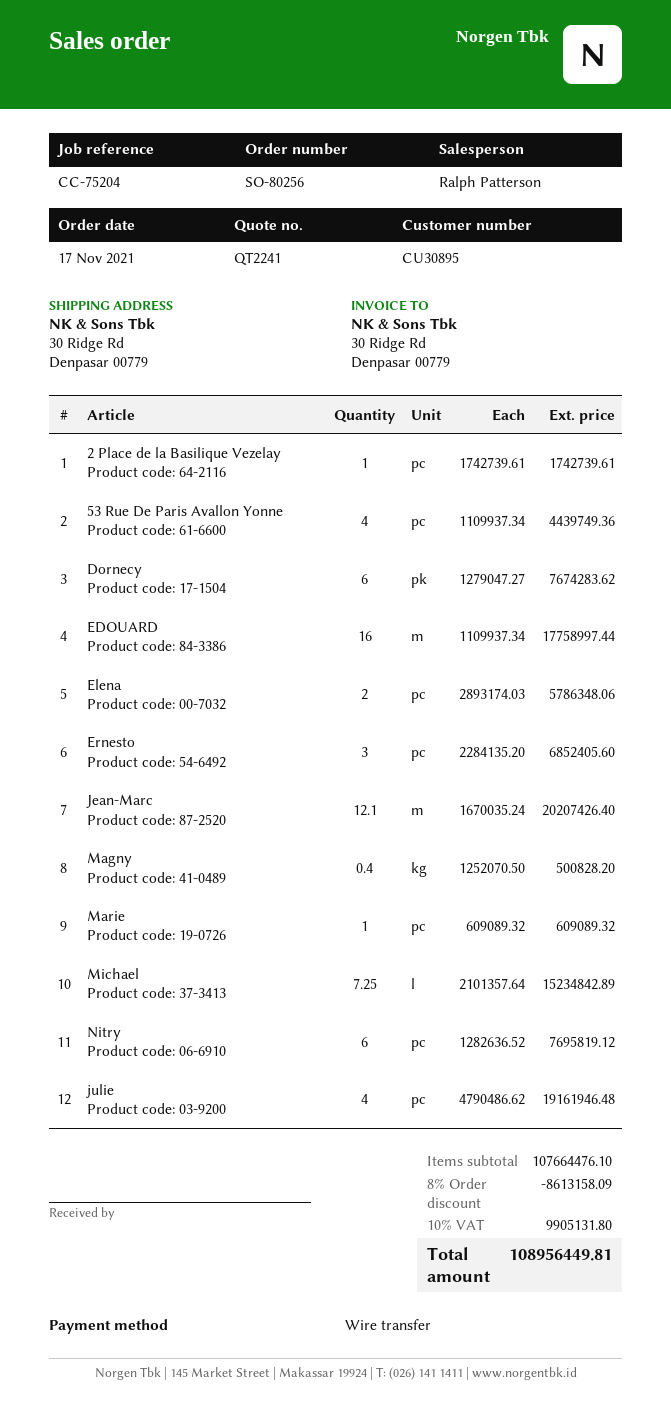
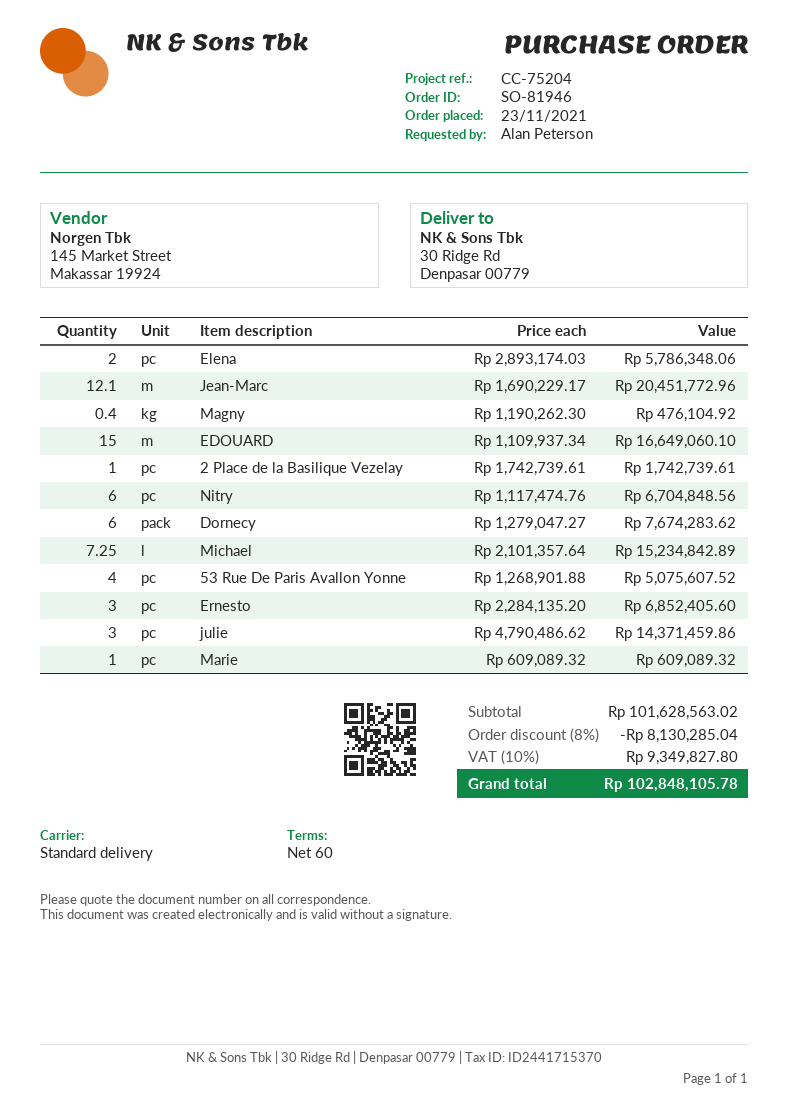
order number: SO-80256 -> SO-81946
order date: 2021-11-17 -> 2021-11-23
53 Rue De Paris Avallon Yonne: 4 x 1109937.34 = 4439749.36 -> 4 x 1268901.88 = 5075607.52
EDOUARD: 16 x 1109937.34 = 17758997.44 -> 15 x 1109937.34 = 16649060.10
Jean-Marc: 12.1 x 1670035.24 = 20207426.40 -> 12.1 x 1690229.17 = 20451772.96
Magny: 0.4 x 1252070.50 = 500828.20 -> 0.4 x 1190262.30 = 476104.92
Nitry: 6 x 1282636.52 = 7695819.12 -> 6 x 1117474.76 = 6704848.56
julie: 4 x 4790486.62 = 19161946.48 -> 3 x 4790486.62 = 14371459.86
subtotal: 107664476.10 -> 101628563.02
discount: 8% = 8613158.09 -> 8% = 8130285.04
tax: 10% = 9905131.80 -> 10% = 9349827.80
total: 108956449.81 -> 102848105.78

